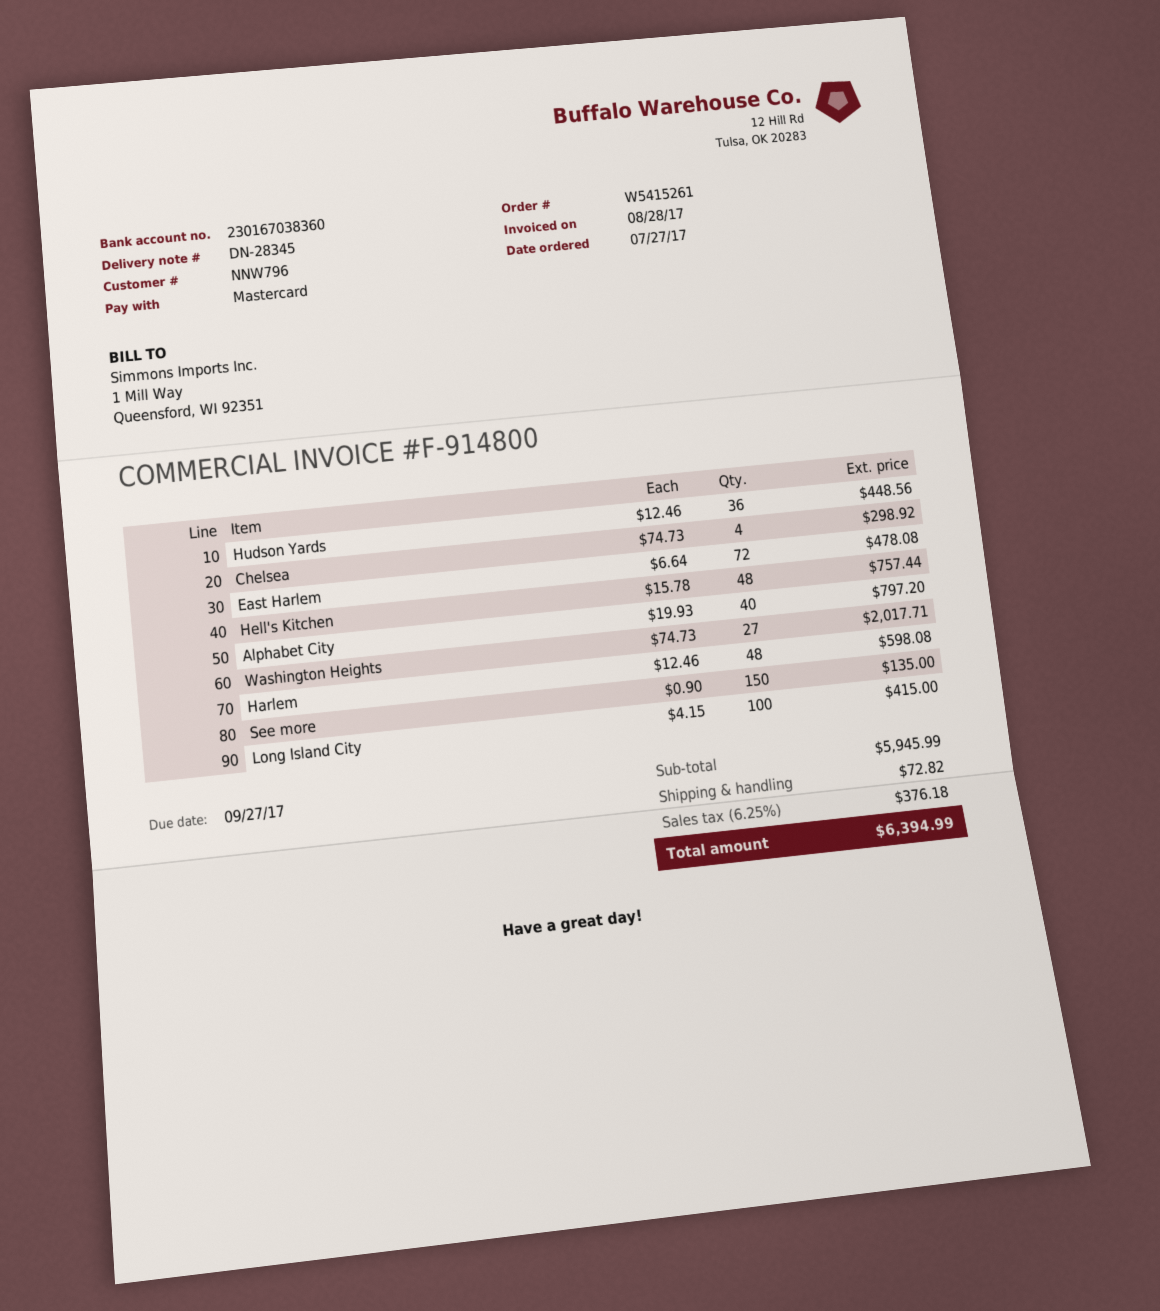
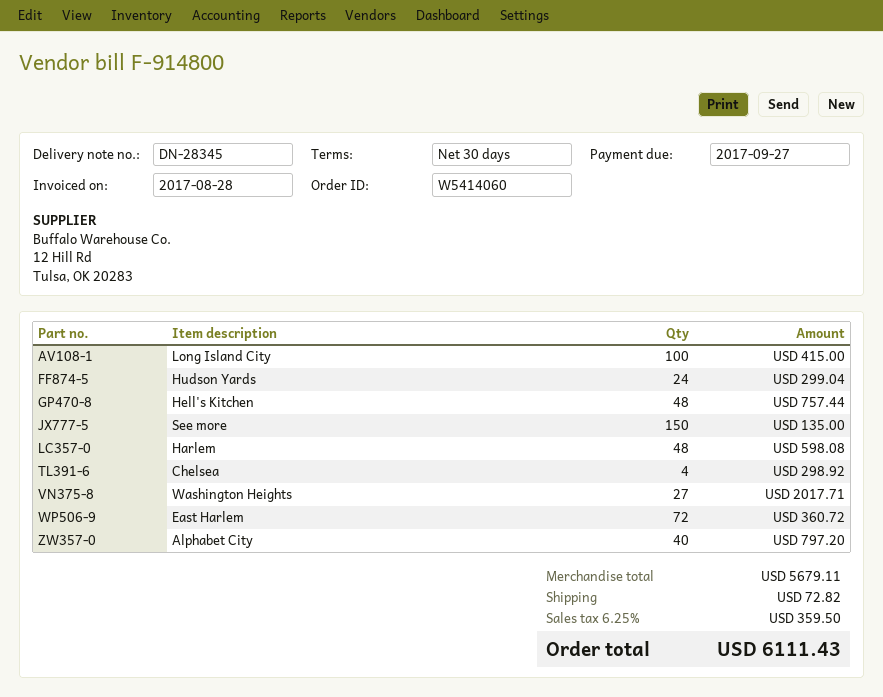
order number: W5415261 -> W5414060
Hudson Yards: 36 for 448.56 -> 24 for 299.04
East Harlem: 72 for 478.08 -> 72 for 360.72
subtotal: 5945.99 -> 5679.11
tax: 6.25% = 376.18 -> 6.25% = 359.50
total: 6394.99 -> 6111.43

